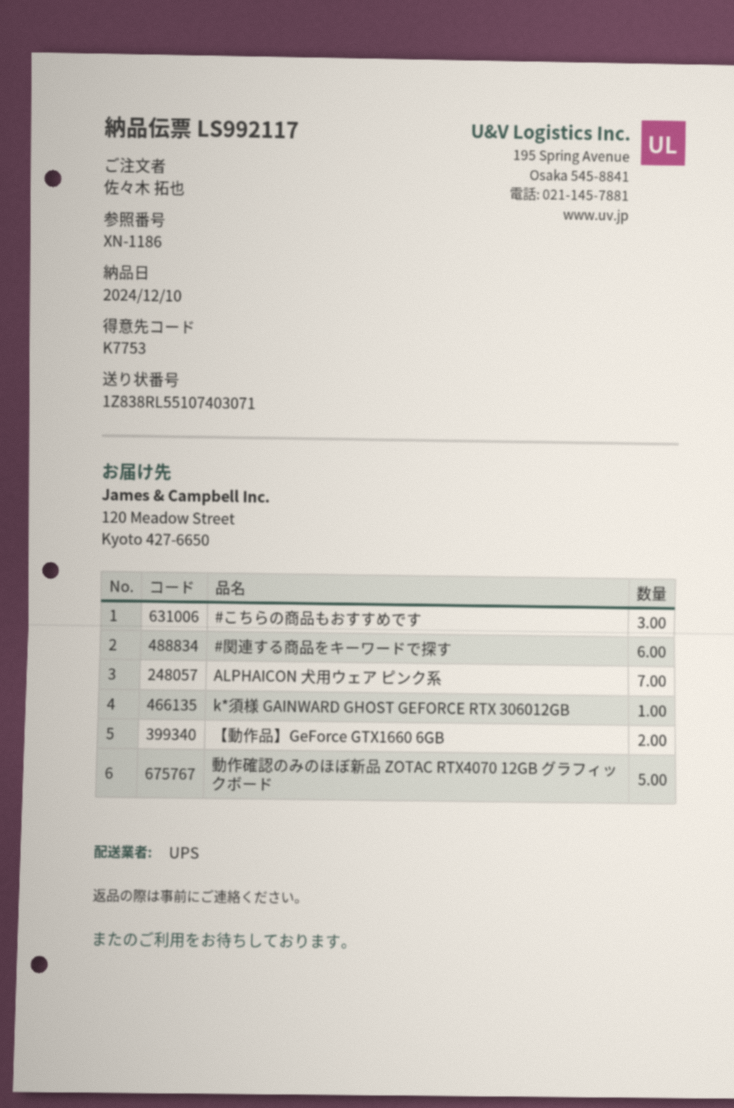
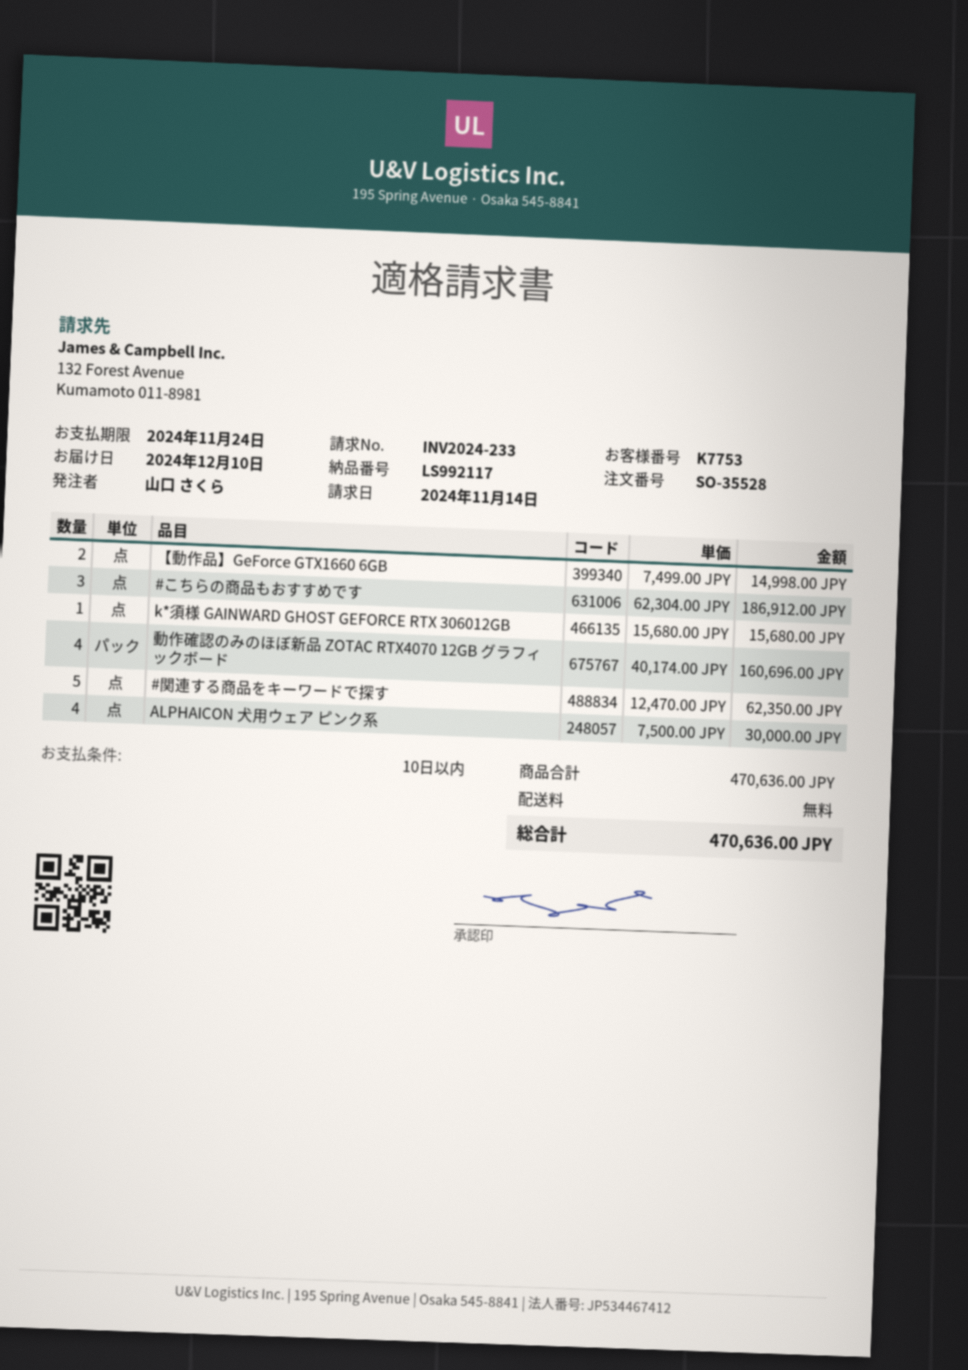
ordered by: 佐々木 拓也 -> 山口 さくら
#関連する商品をキーワードで探す: 6 -> 5
ALPHAICON 犬用ウェア ピンク系: 7 -> 4
動作確認のみのほぼ新品 ZOTAC RTX4070 12GB グラフィックボード: 5 -> 4

